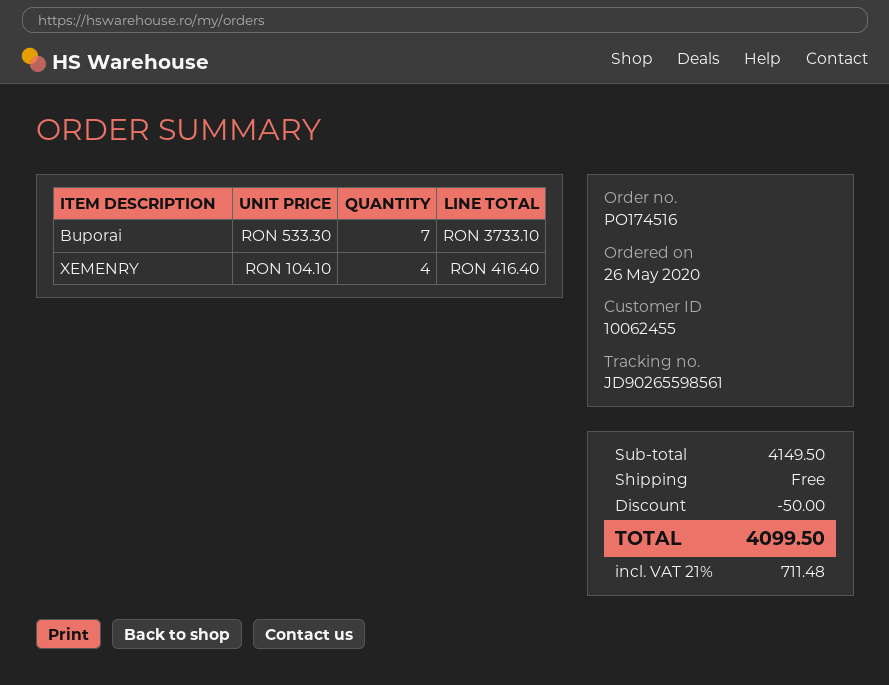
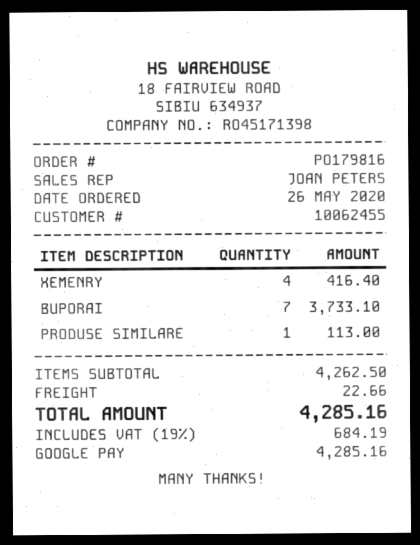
order number: PO174516 -> PO179816
PRODUSE SIMILARE: none -> 1 for 113.00
subtotal: 4149.50 -> 4262.50
discount: 50.00 -> none
shipping: 0.00 -> 22.66
tax: 21% = 711.48 -> 19% = 684.19
total: 4099.50 -> 4285.16

